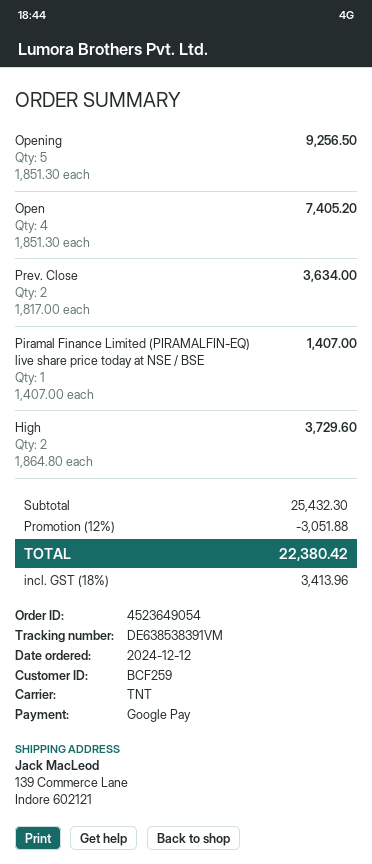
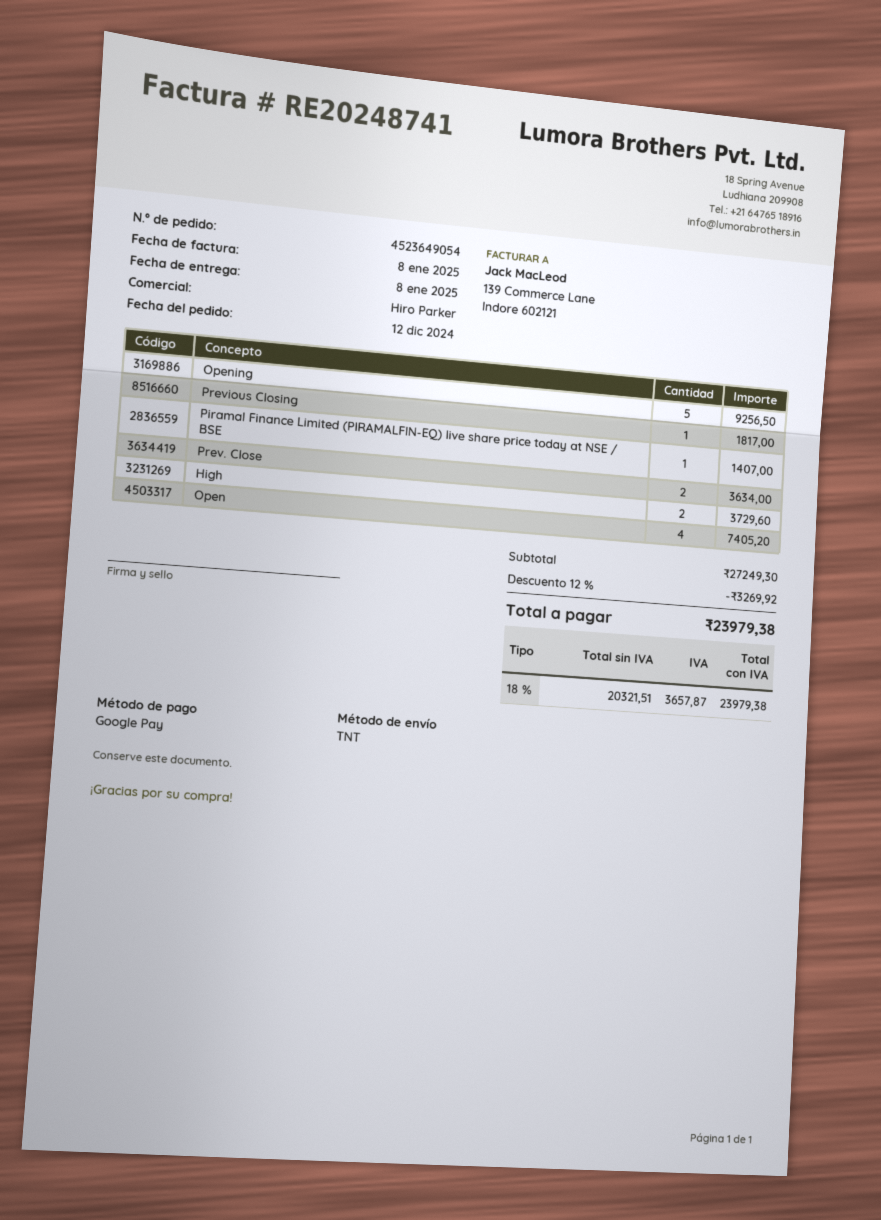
Previous Closing: none -> 1 for 1817.00
subtotal: 25432.30 -> 27249.30
discount: 12% = 3051.88 -> 12% = 3269.92
tax: 18% = 3413.96 -> 18% = 3657.87
total: 22380.42 -> 23979.38

